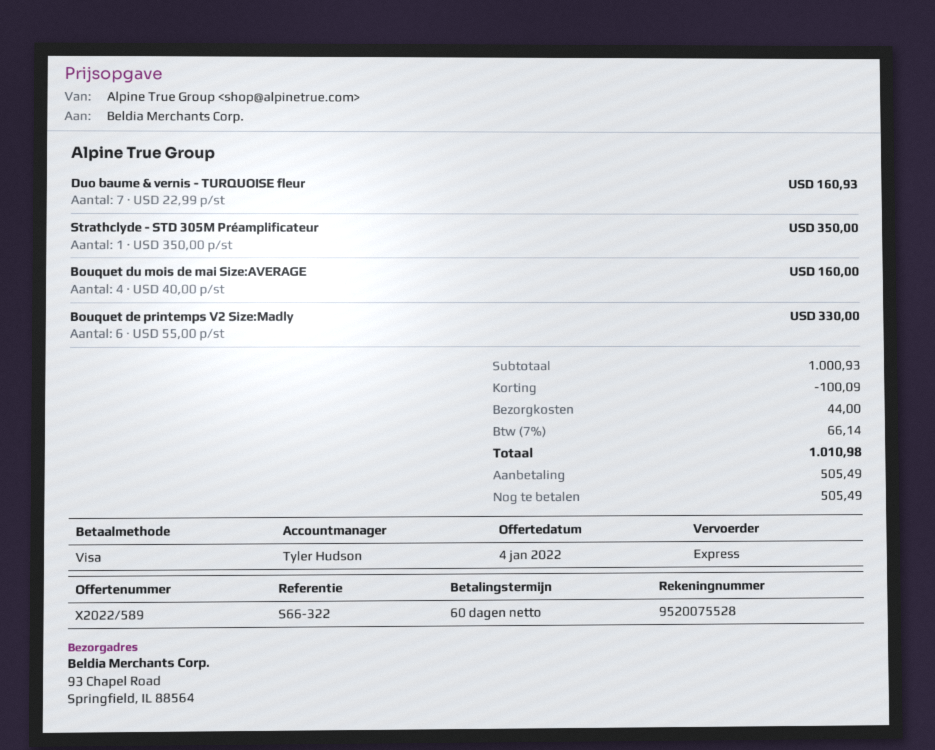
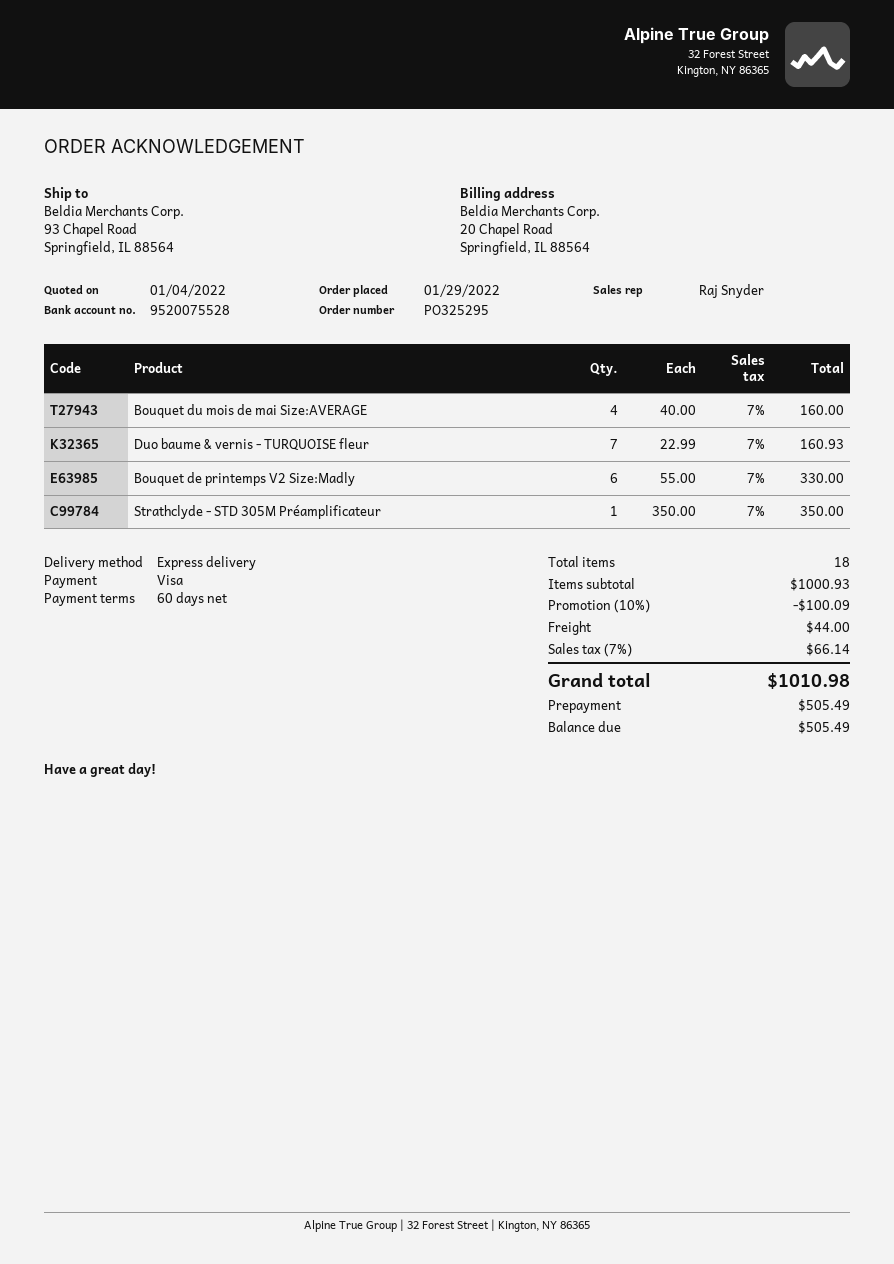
sales rep: Tyler Hudson -> Raj Snyder

